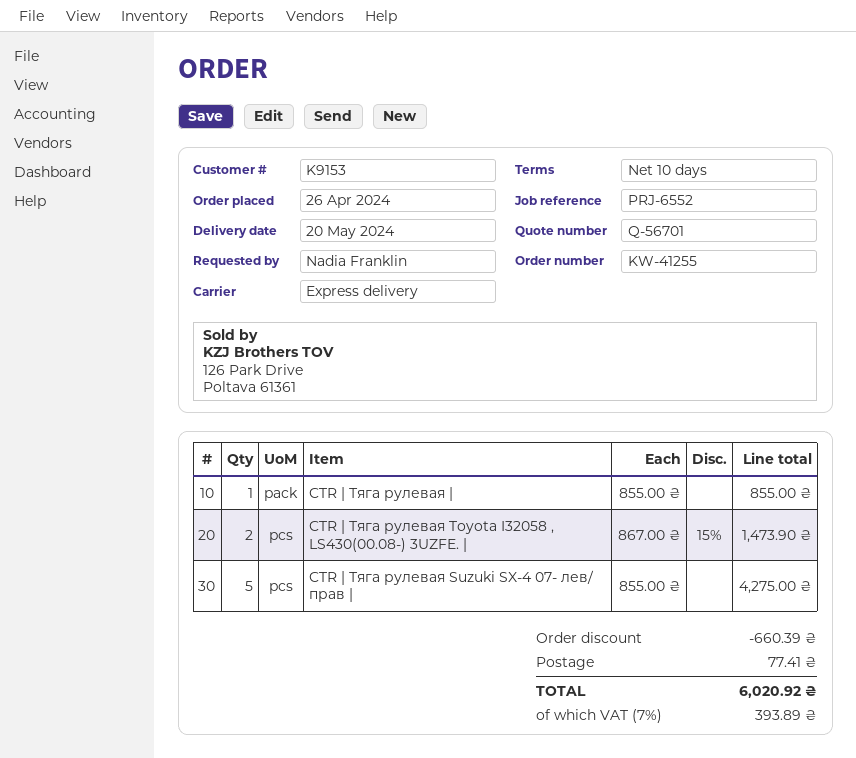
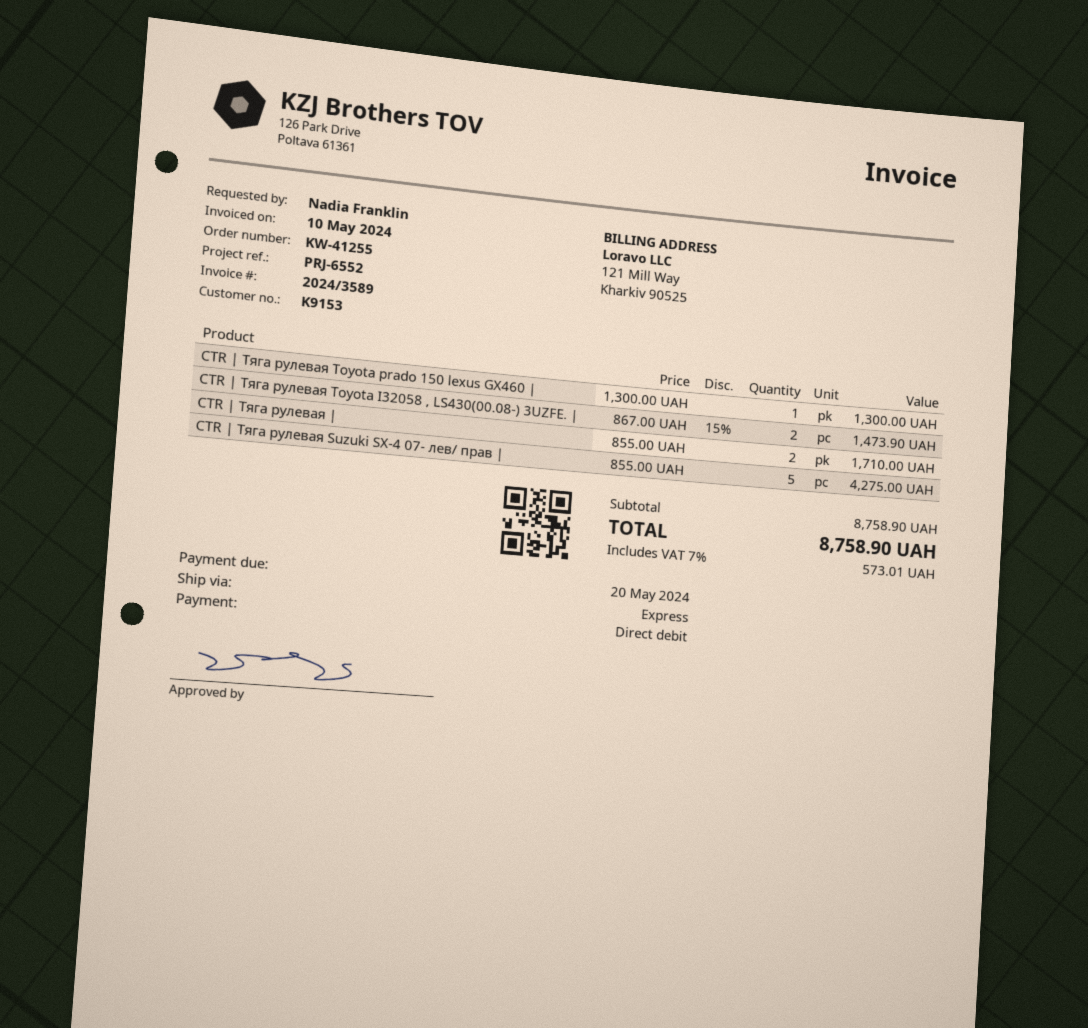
CTR | Тяга рулевая |: 1 x 855.00 = 855.00 -> 2 x 855.00 = 1710.00
CTR | Тяга рулевая Toyota prado 150 lexus GX460 |: none -> 1 x 1300.00 = 1300.00
discount: 660.39 -> none
shipping: 77.41 -> none
tax: 7% = 393.89 -> 7% = 573.01
total: 6020.92 -> 8758.90

